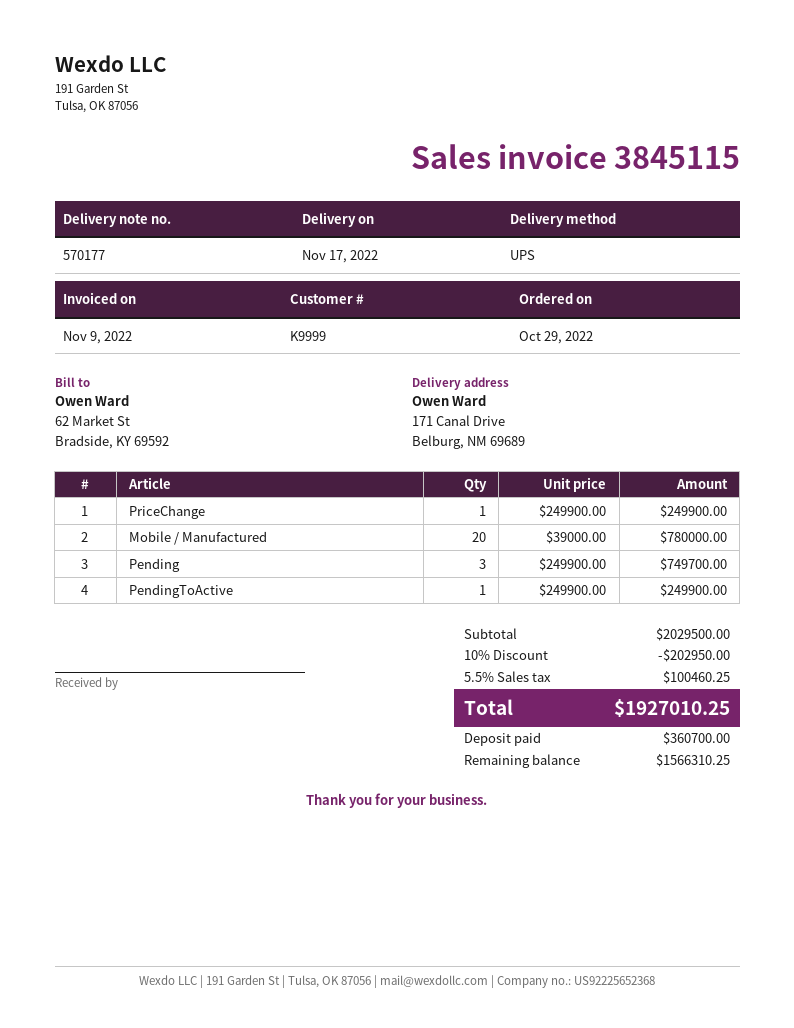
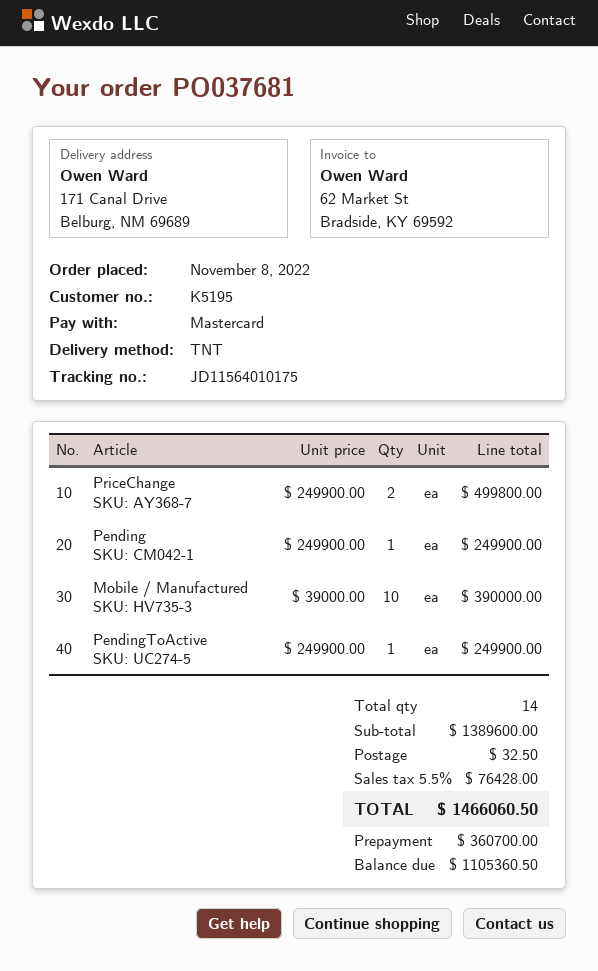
order date: 2022-10-29 -> 2022-11-08
customer number: K9999 -> K5195
shipping method: UPS -> TNT
PriceChange: 1 x 249900.00 = 249900.00 -> 2 x 249900.00 = 499800.00
Mobile / Manufactured: 20 x 39000.00 = 780000.00 -> 10 x 39000.00 = 390000.00
Pending: 3 x 249900.00 = 749700.00 -> 1 x 249900.00 = 249900.00
subtotal: 2029500.00 -> 1389600.00
discount: 10% = 202950.00 -> none
shipping: none -> 32.50
tax: 5.5% = 100460.25 -> 5.5% = 76428.00
total: 1927010.25 -> 1466060.50
balance: 1566310.25 -> 1105360.50

